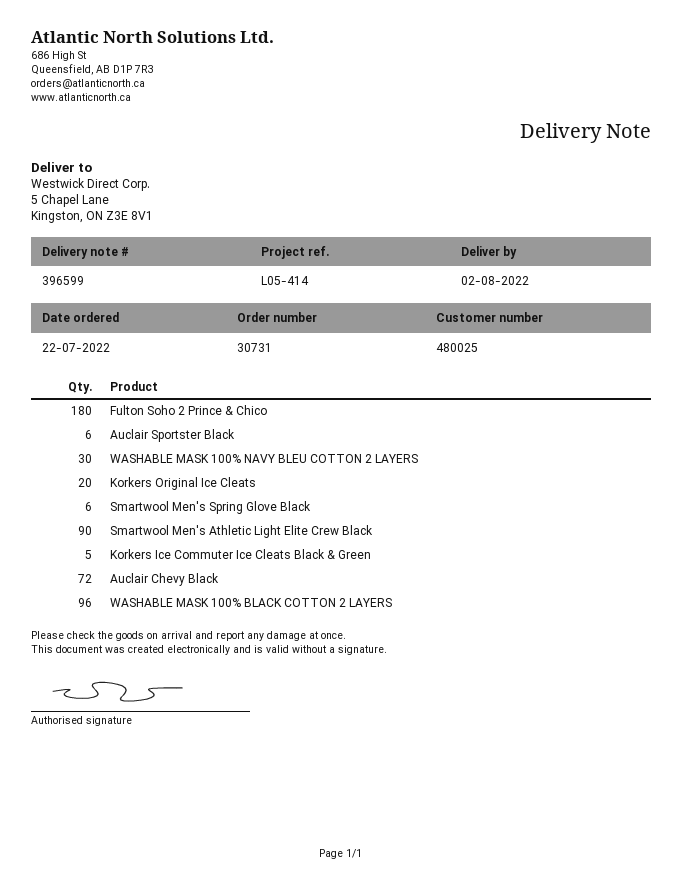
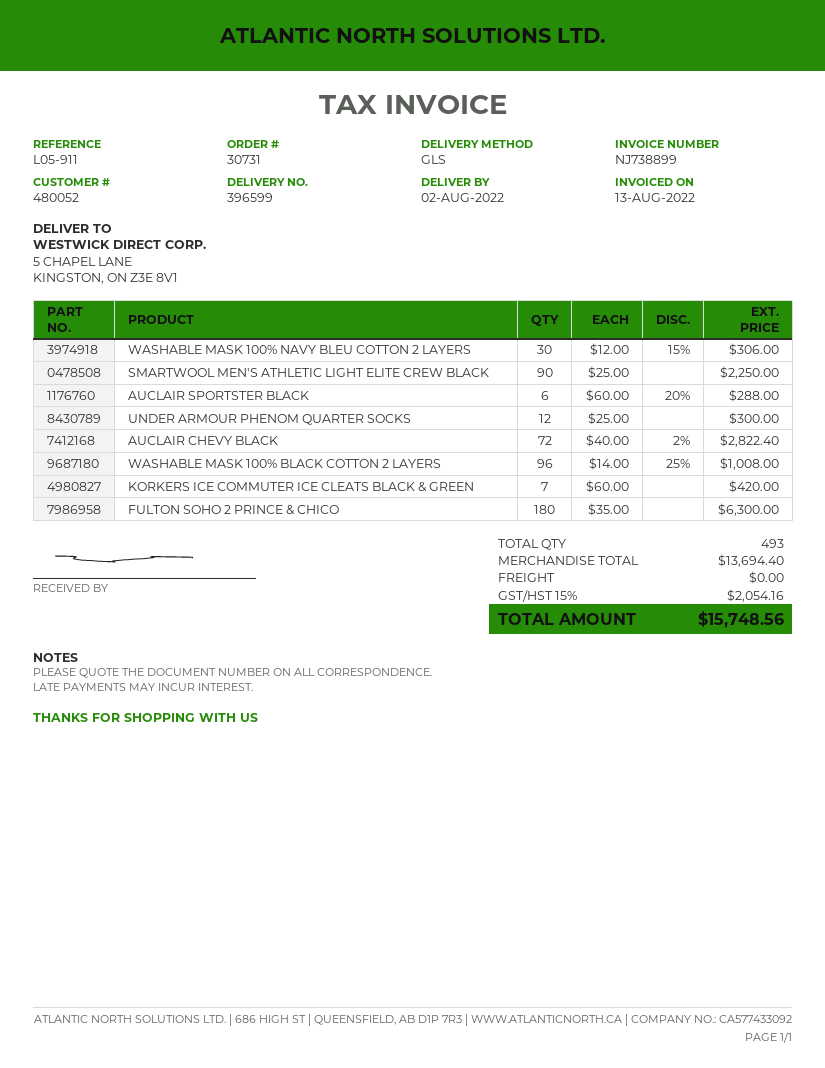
customer number: 480025 -> 480052
reference: L05-414 -> L05-911
Korkers Original Ice Cleats: 20 -> none
Smartwool Men's Spring Glove Black: 6 -> none
Korkers Ice Commuter Ice Cleats Black & Green: 5 -> 7
UNDER ARMOUR PHENOM QUARTER SOCKS: none -> 12

